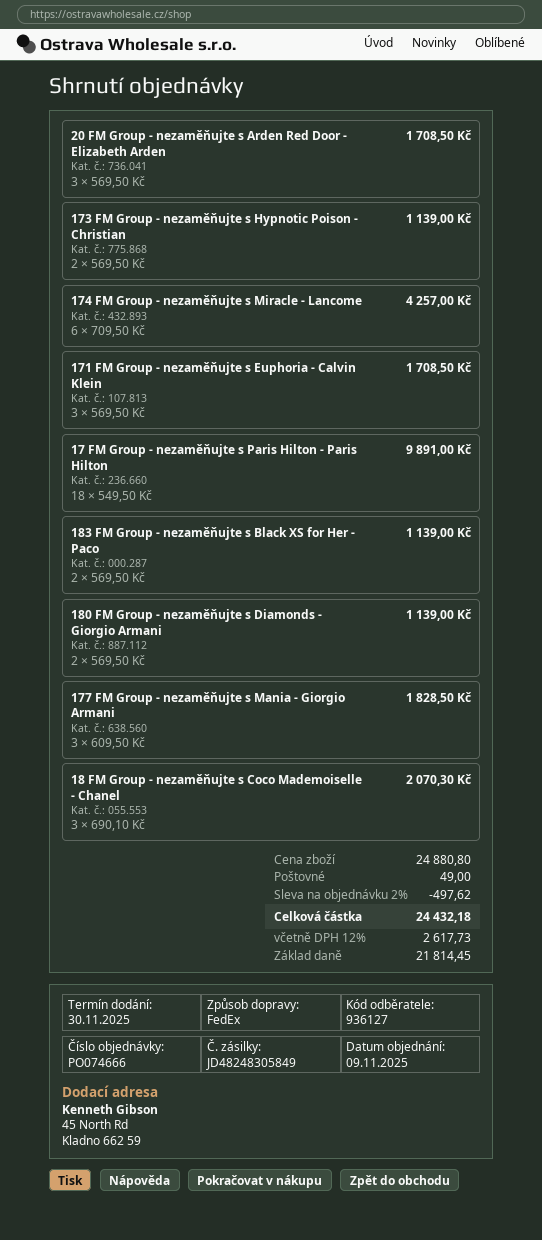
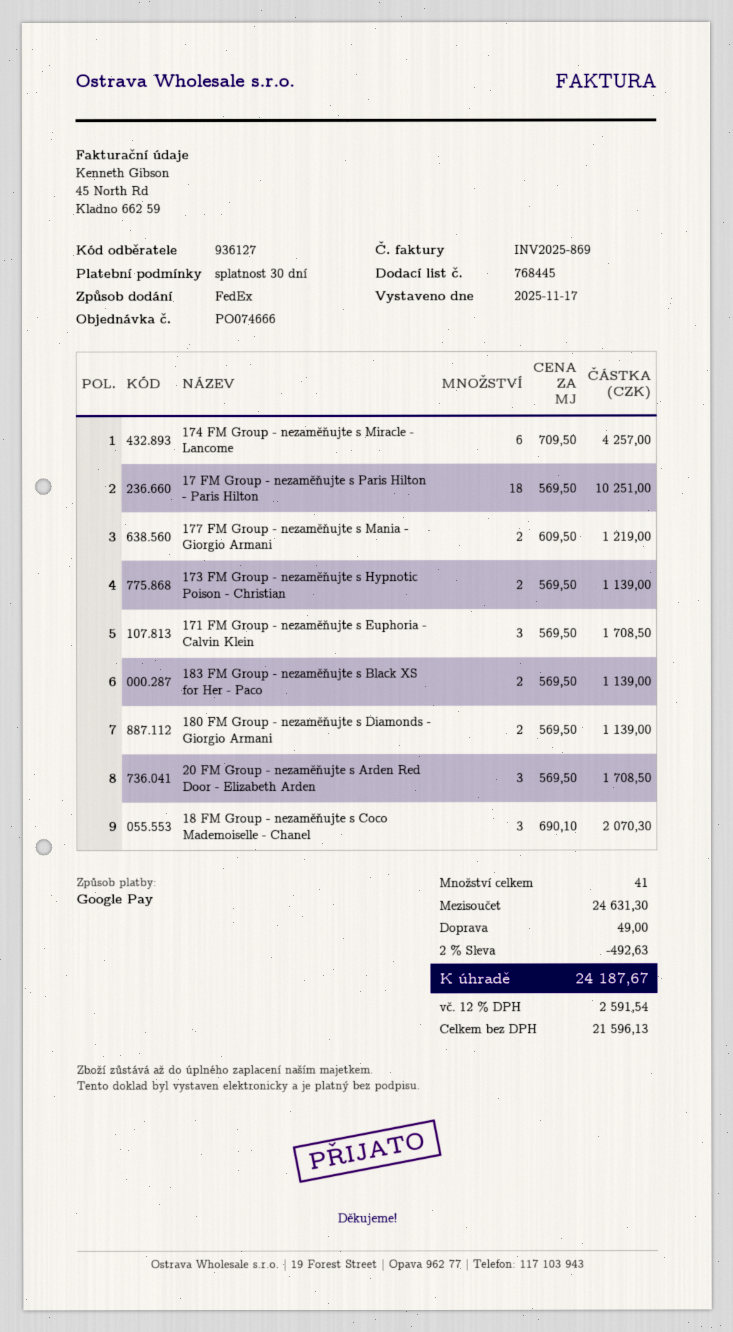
17 FM Group - nezaměňujte s Paris Hilton - Paris Hilton: 18 x 549.50 = 9891.00 -> 18 x 569.50 = 10251.00
177 FM Group - nezaměňujte s Mania - Giorgio Armani: 3 x 609.50 = 1828.50 -> 2 x 609.50 = 1219.00
subtotal: 24880.80 -> 24631.30
discount: 2% = 497.62 -> 2% = 492.63
net: 21814.45 -> 21596.13
tax: 12% = 2617.73 -> 12% = 2591.54
total: 24432.18 -> 24187.67

